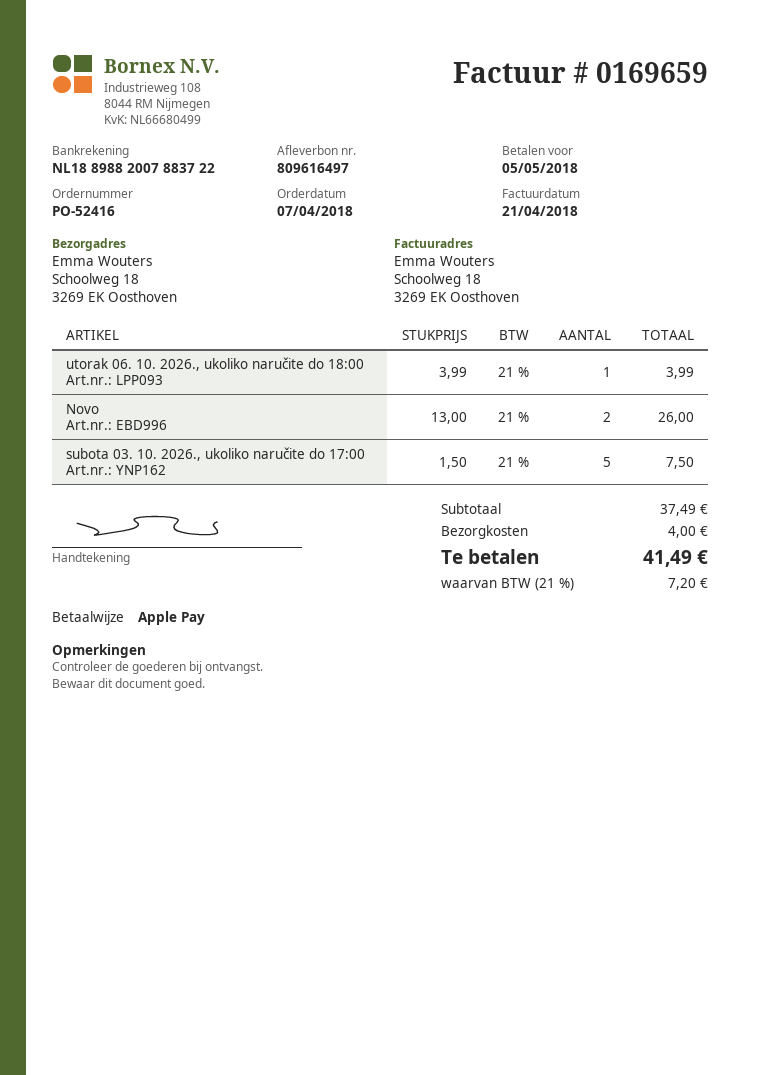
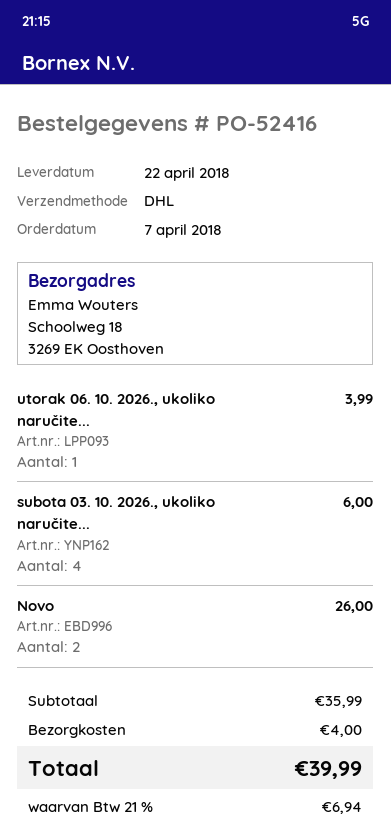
subota 03. 10. 2026., ukoliko naručite do 17:00: 5 for 7.50 -> 4 for 6.00
subtotal: 37.49 -> 35.99
tax: 21% = 7.20 -> 21% = 6.94
total: 41.49 -> 39.99

